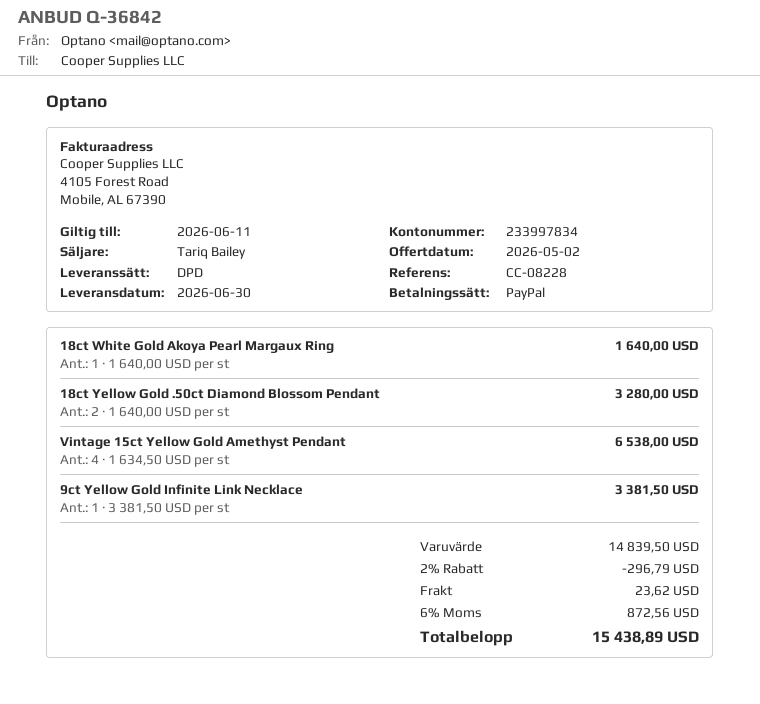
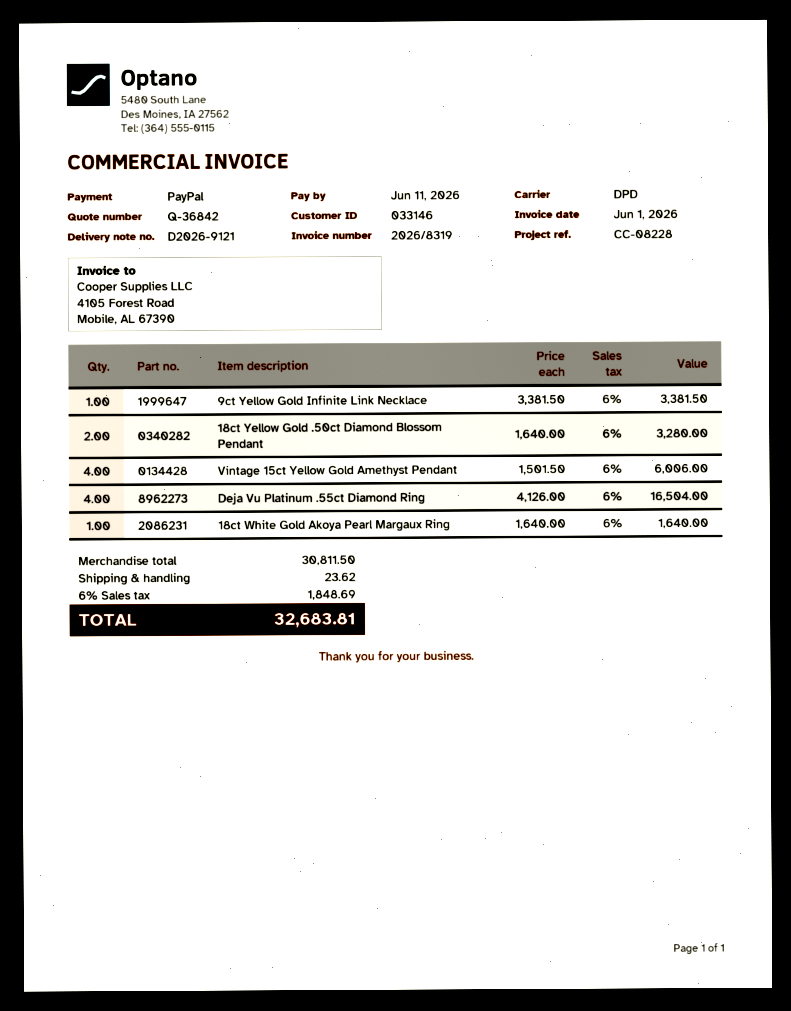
Vintage 15ct Yellow Gold Amethyst Pendant: 4 x 1634.50 = 6538.00 -> 4 x 1501.50 = 6006.00
Deja Vu Platinum .55ct Diamond Ring: none -> 4 x 4126.00 = 16504.00
subtotal: 14839.50 -> 30811.50
discount: 2% = 296.79 -> none
tax: 6% = 872.56 -> 6% = 1848.69
total: 15438.89 -> 32683.81

